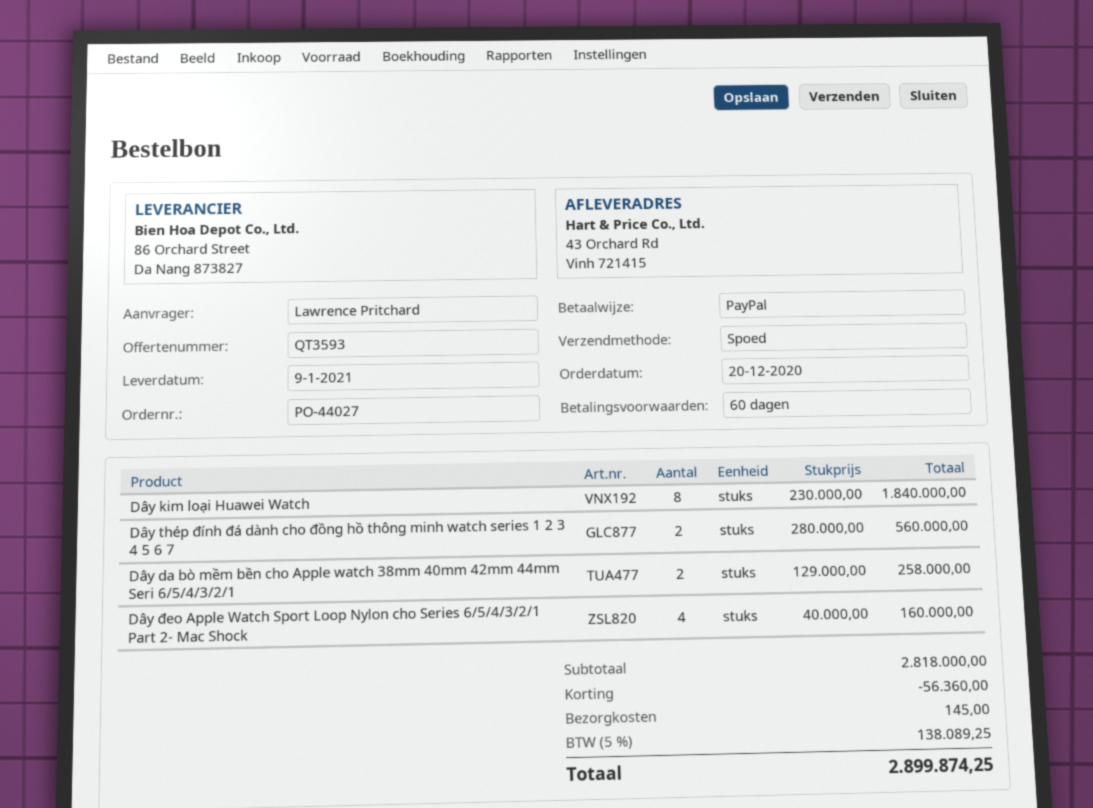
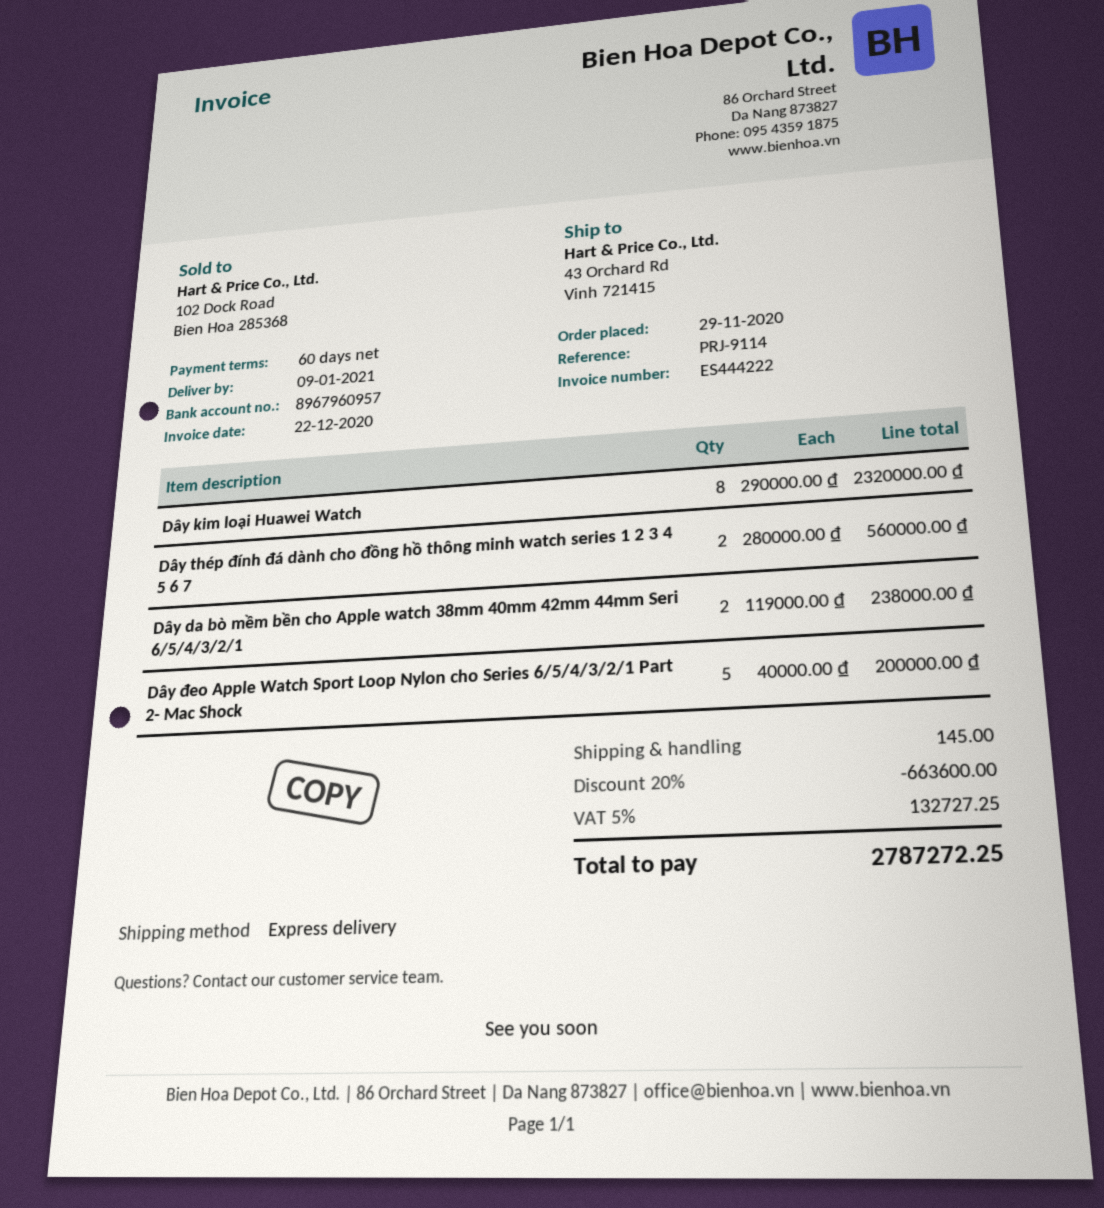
order date: 2020-12-20 -> 2020-11-29
Dây kim loại Huawei Watch: 8 x 230000.00 = 1840000.00 -> 8 x 290000.00 = 2320000.00
Dây da bò mềm bền cho Apple watch 38mm 40mm 42mm 44mm Seri 6/5/4/3/2/1: 2 x 129000.00 = 258000.00 -> 2 x 119000.00 = 238000.00
Dây đeo Apple Watch Sport Loop Nylon cho Series 6/5/4/3/2/1 Part 2- Mac Shock: 4 x 40000.00 = 160000.00 -> 5 x 40000.00 = 200000.00
discount: 56360.00 -> 663600.00
tax: 5% = 138089.25 -> 5% = 132727.25
total: 2899874.25 -> 2787272.25

